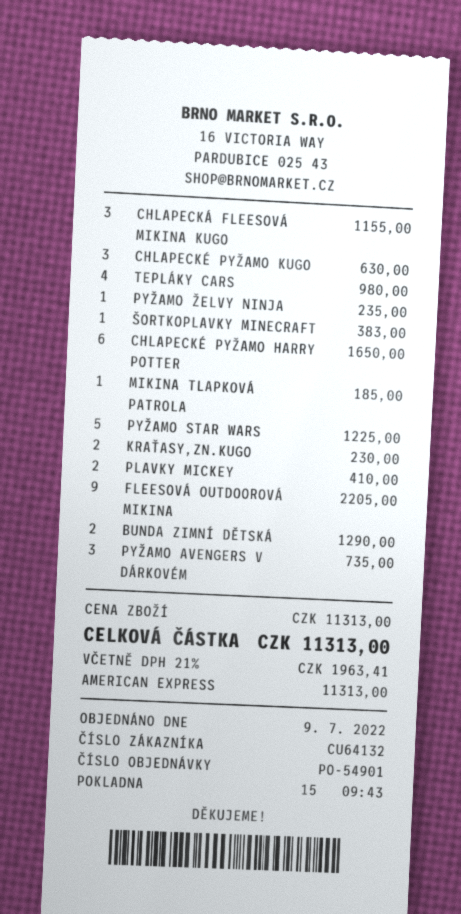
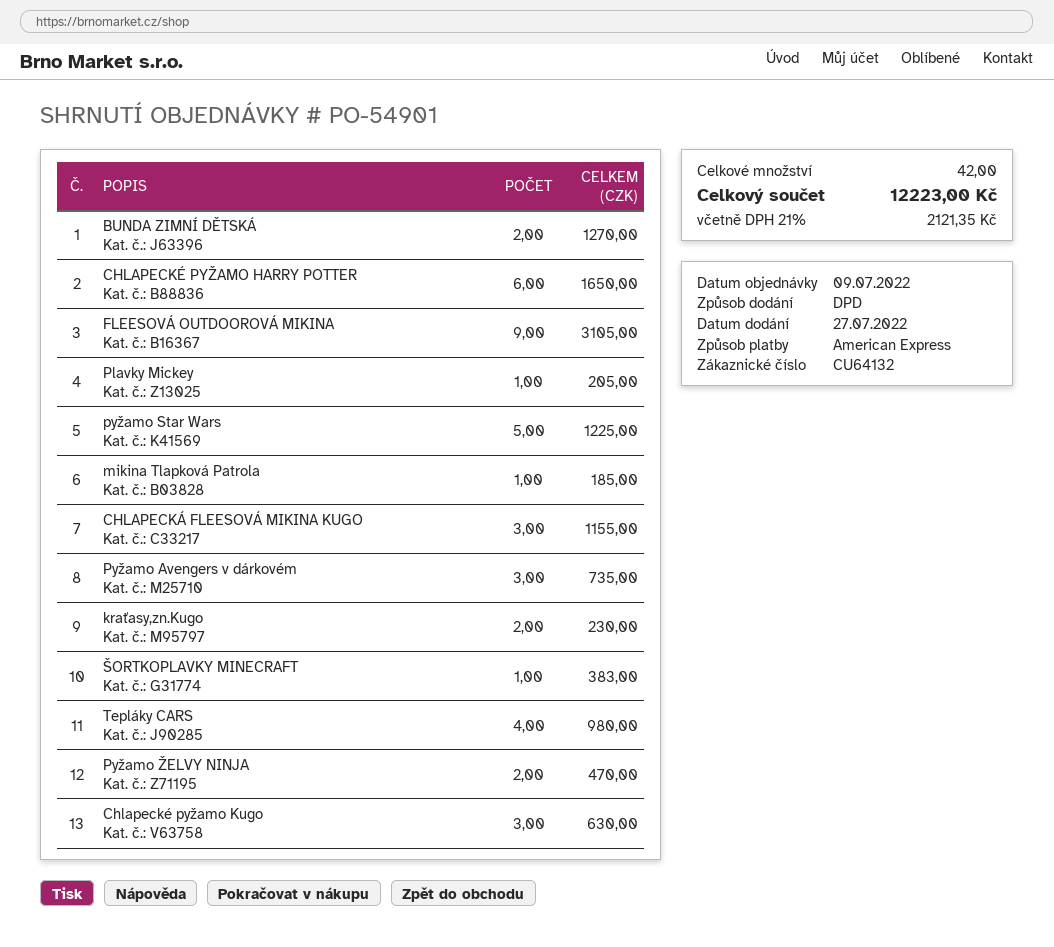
PYŽAMO ŽELVY NINJA: 1 for 235.00 -> 2 for 470.00
PLAVKY MICKEY: 2 for 410.00 -> 1 for 205.00
FLEESOVÁ OUTDOOROVÁ MIKINA: 9 for 2205.00 -> 9 for 3105.00
BUNDA ZIMNÍ DĚTSKÁ: 2 for 1290.00 -> 2 for 1270.00
tax: 21% = 1963.41 -> 21% = 2121.35
total: 11313.00 -> 12223.00

